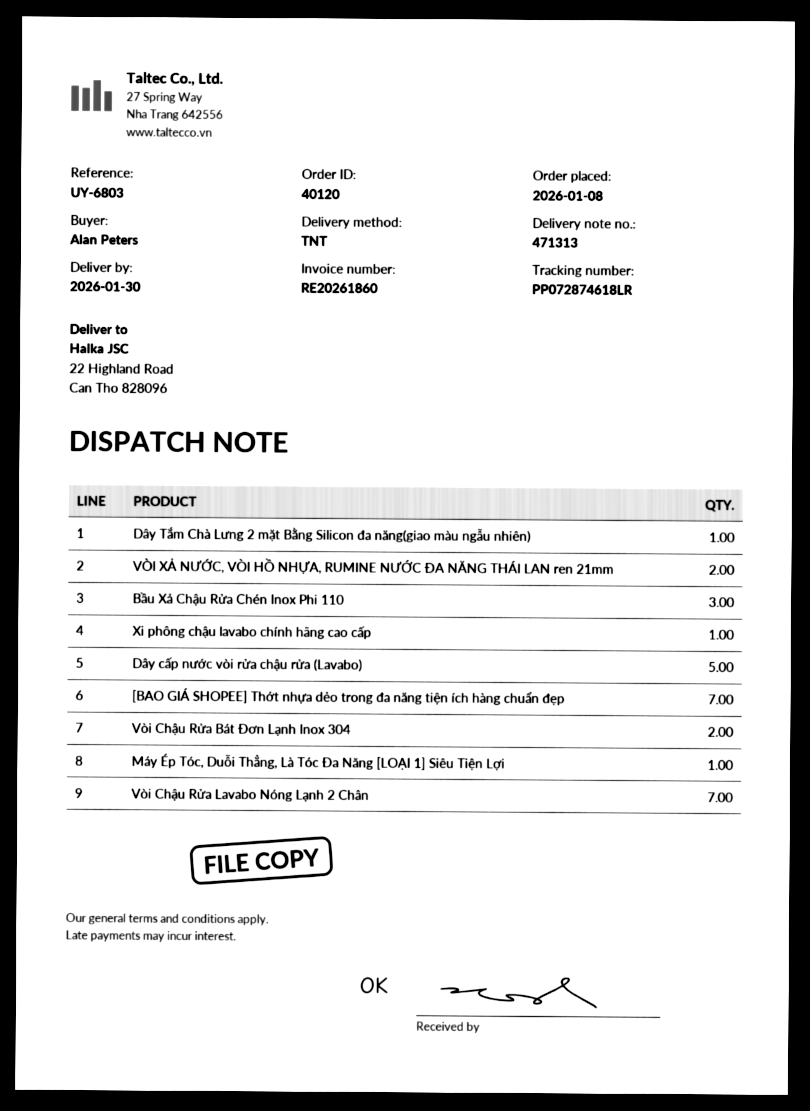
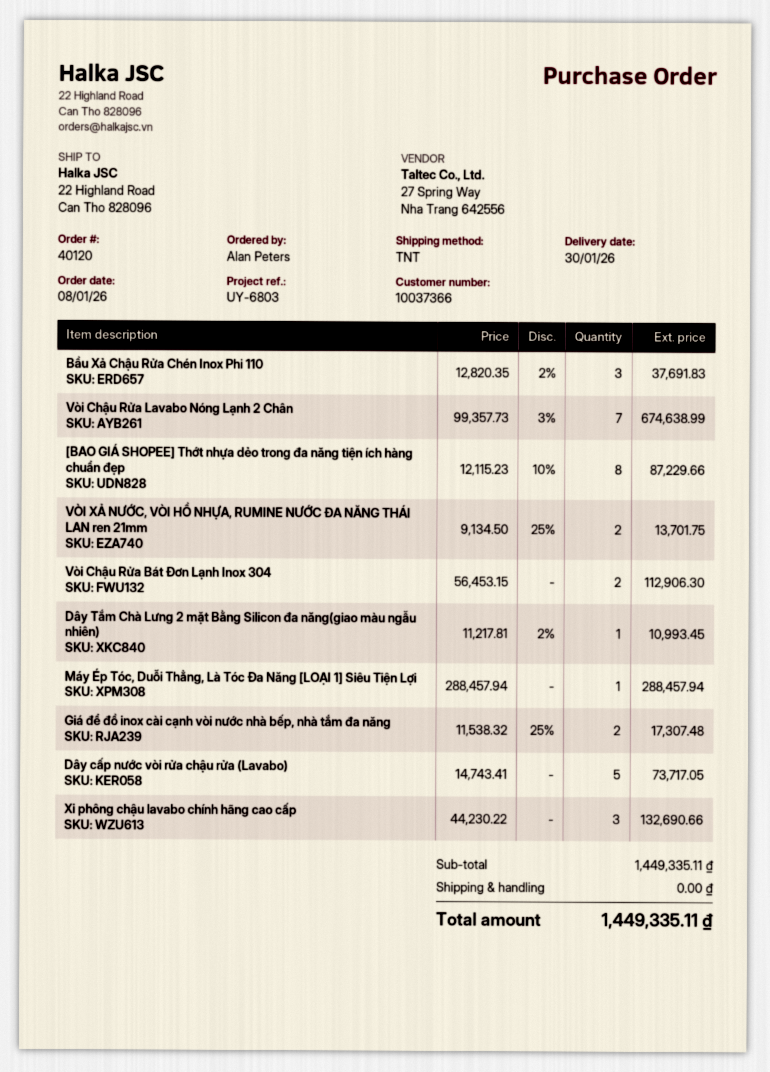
Xi phông chậu lavabo chính hãng cao cấp: 1 -> 3
[BAO GIÁ SHOPEE] Thớt nhựa dẻo trong đa năng tiện ích hàng chuẩn đẹp: 7 -> 8
Giá để đồ inox cài cạnh vòi nước nhà bếp, nhà tắm đa năng: none -> 2

